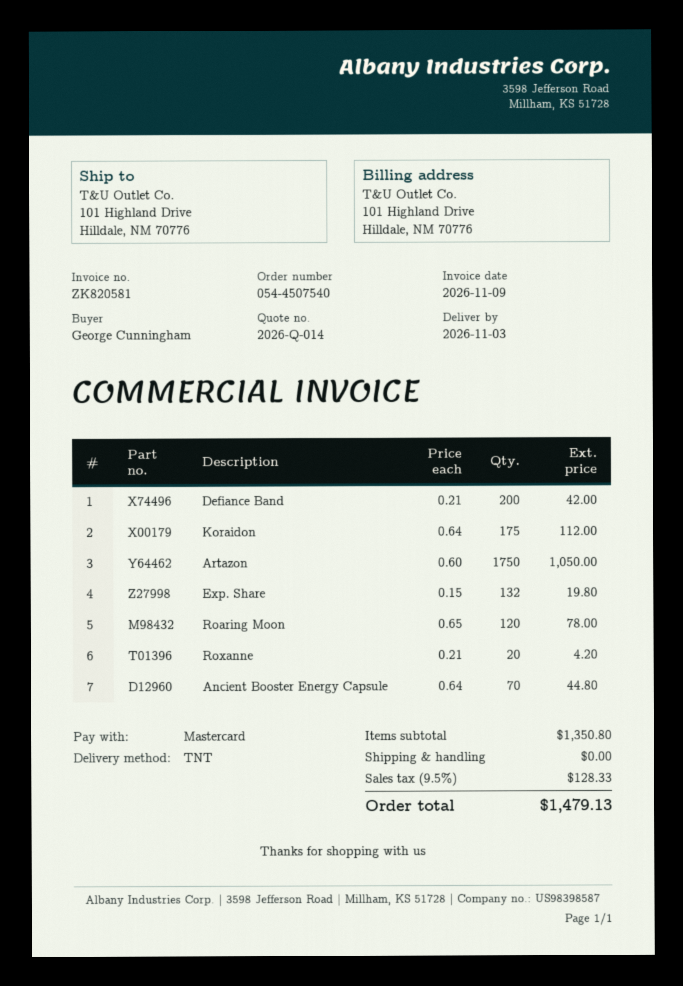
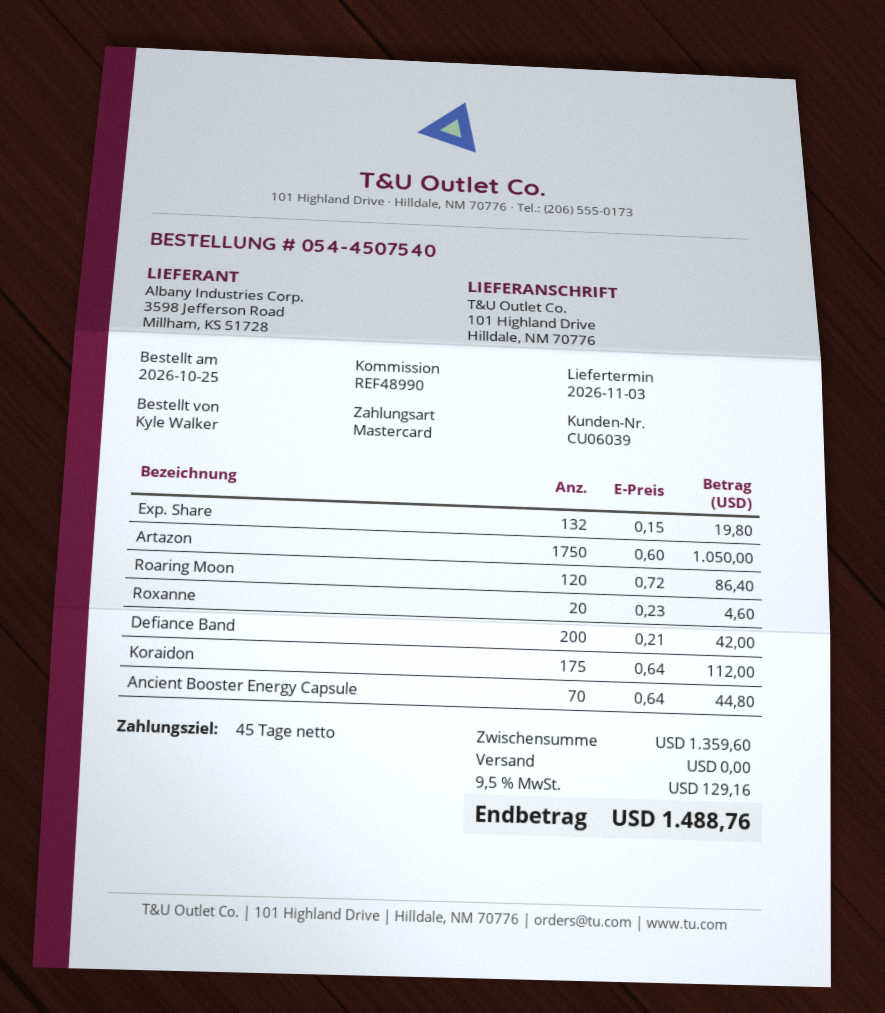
ordered by: George Cunningham -> Kyle Walker
Roaring Moon: 120 x 0.65 = 78.00 -> 120 x 0.72 = 86.40
Roxanne: 20 x 0.21 = 4.20 -> 20 x 0.23 = 4.60
subtotal: 1350.80 -> 1359.60
tax: 9.5% = 128.33 -> 9.5% = 129.16
total: 1479.13 -> 1488.76

